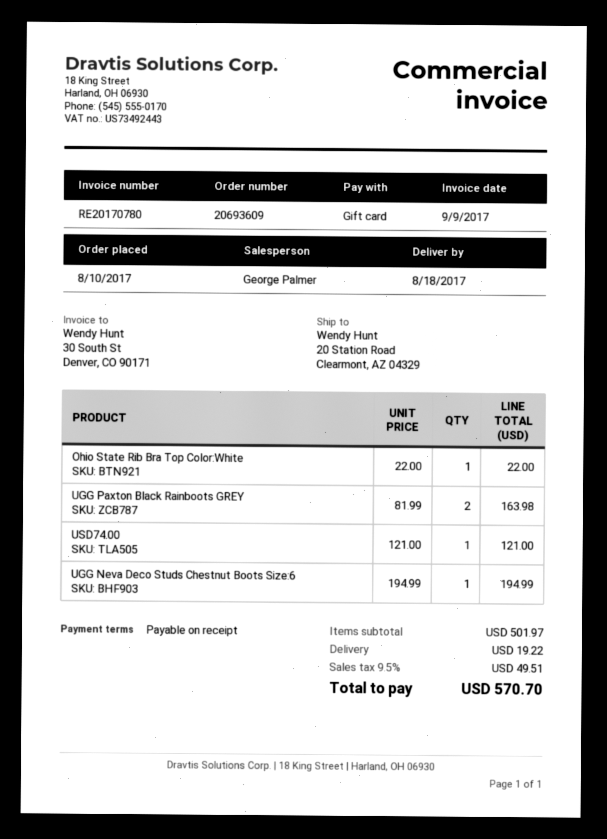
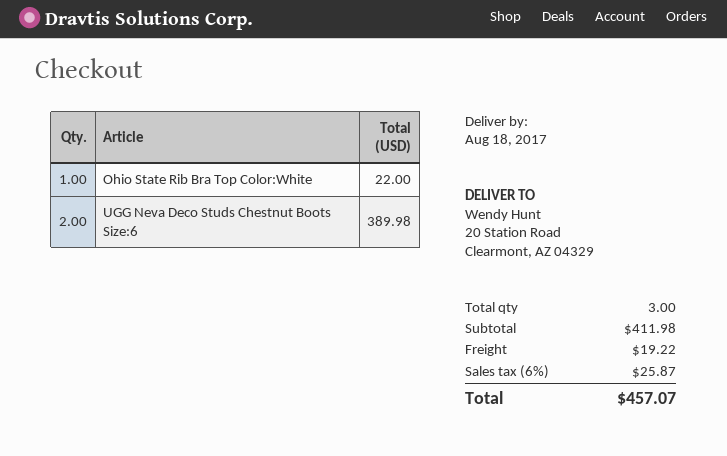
UGG Paxton Black Rainboots GREY: 2 for 163.98 -> none
USD74.00: 1 for 121.00 -> none
UGG Neva Deco Studs Chestnut Boots Size:6: 1 for 194.99 -> 2 for 389.98
subtotal: 501.97 -> 411.98
tax: 9.5% = 49.51 -> 6% = 25.87
total: 570.70 -> 457.07

